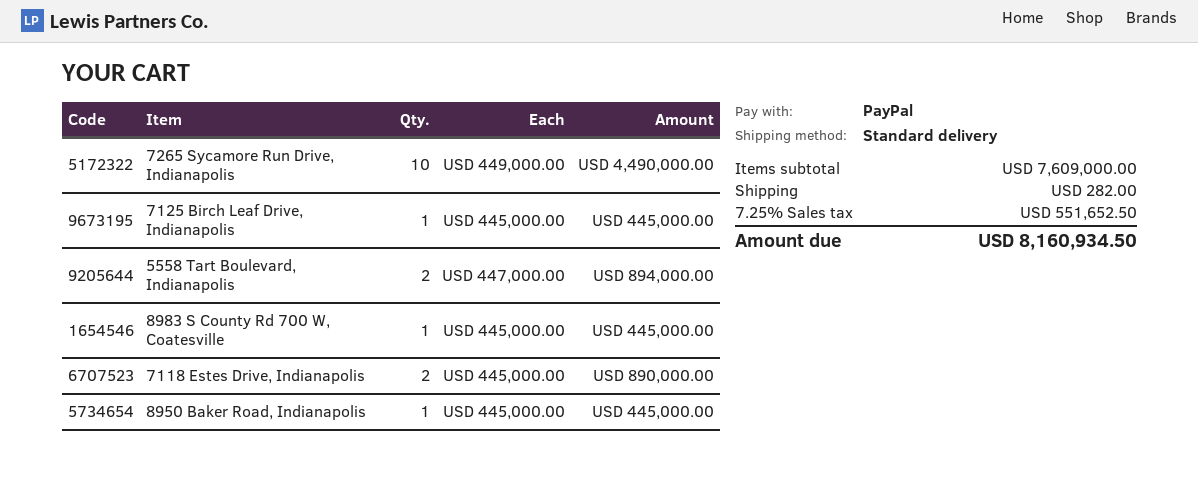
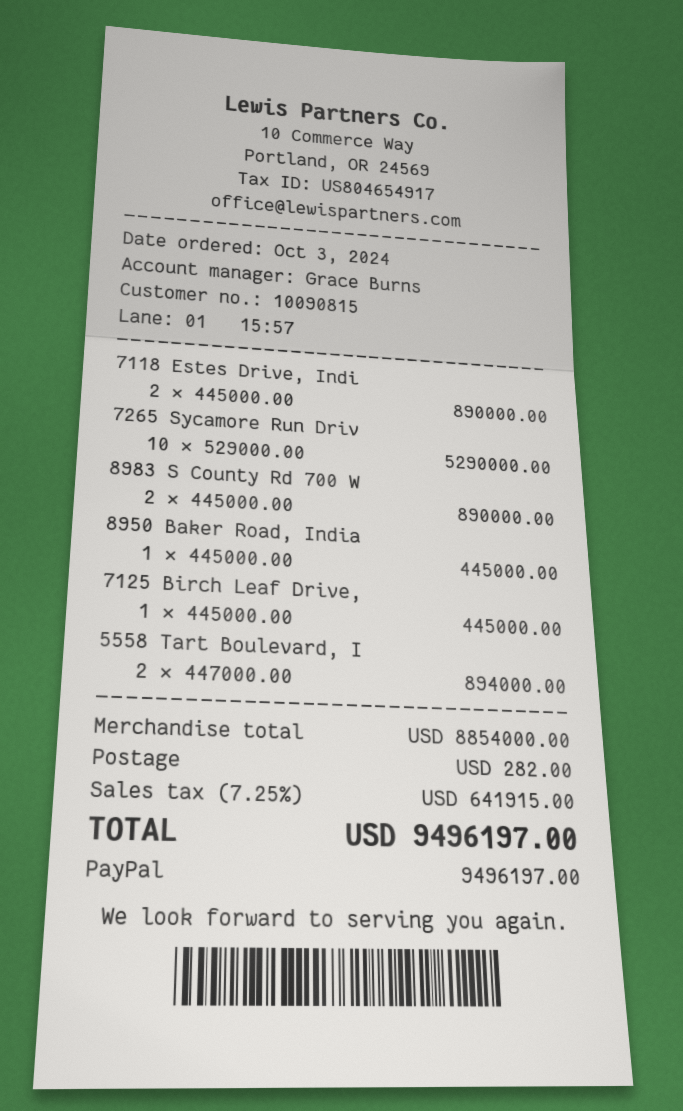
7265 Sycamore Run Drive, Indianapolis: 10 x 449000.00 = 4490000.00 -> 10 x 529000.00 = 5290000.00
8983 S County Rd 700 W, Coatesville: 1 x 445000.00 = 445000.00 -> 2 x 445000.00 = 890000.00
subtotal: 7609000.00 -> 8854000.00
tax: 7.25% = 551652.50 -> 7.25% = 641915.00
total: 8160934.50 -> 9496197.00

